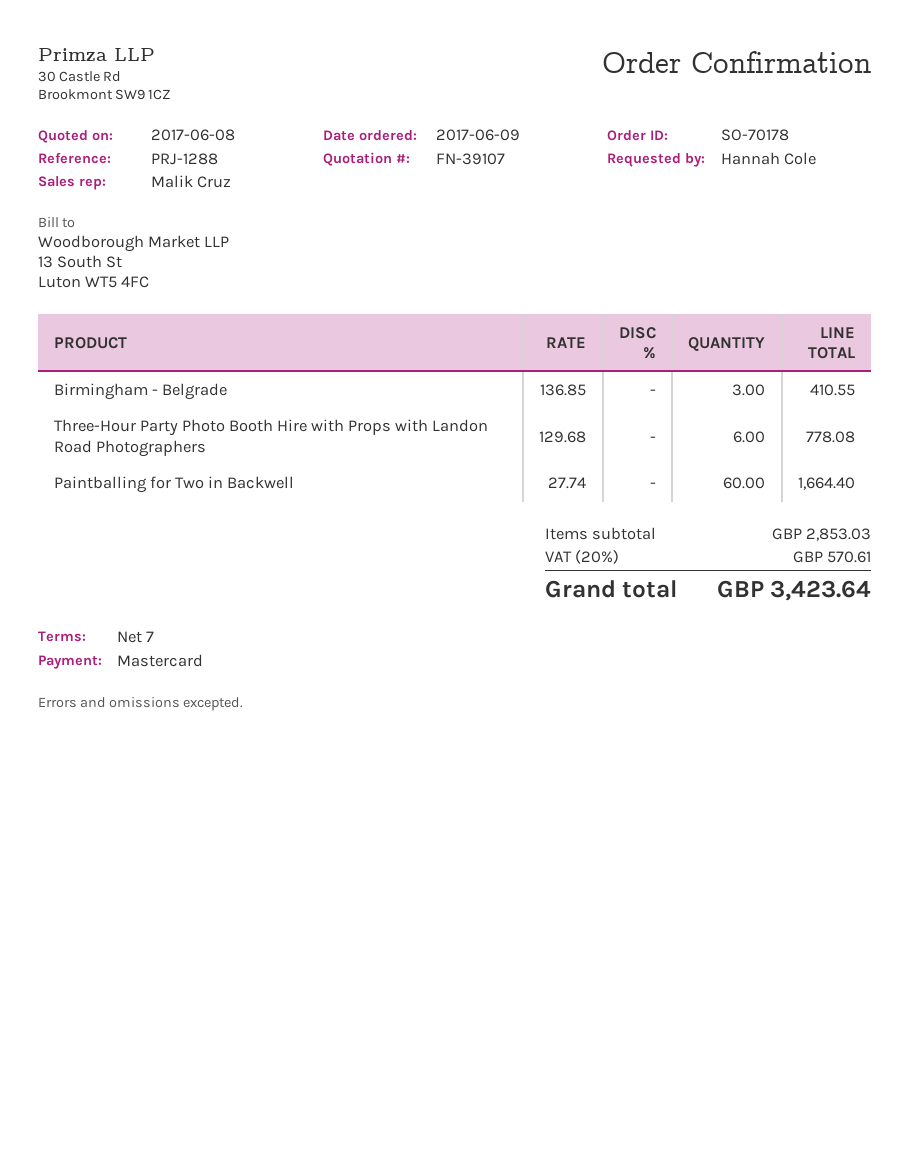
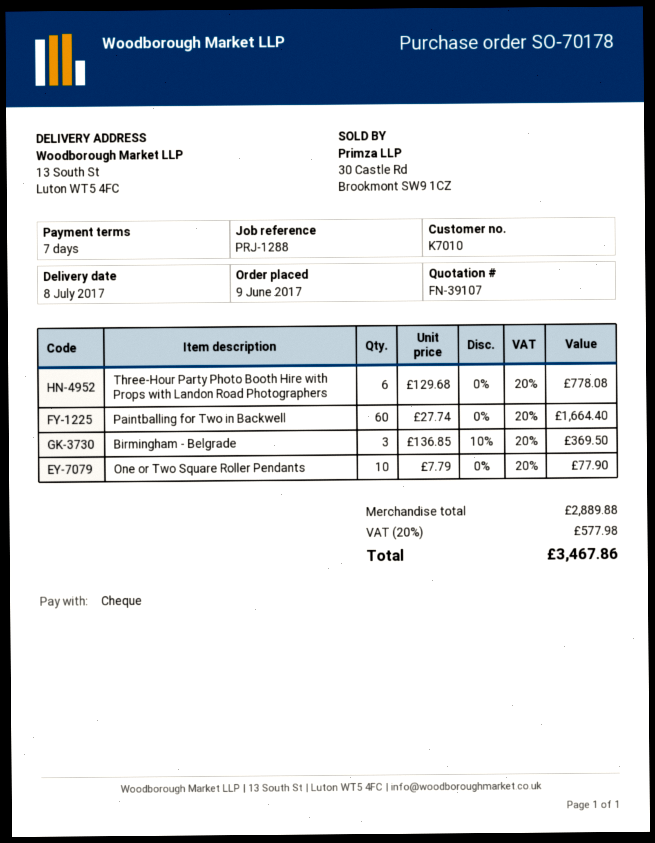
payment method: Mastercard -> cheque
Birmingham - Belgrade: 3 x 136.85 = 410.55 -> 3 x 136.85 - 10% = 369.50
One or Two Square Roller Pendants: none -> 10 x 7.79 = 77.90
subtotal: 2853.03 -> 2889.88
tax: 20% = 570.61 -> 20% = 577.98
total: 3423.64 -> 3467.86

